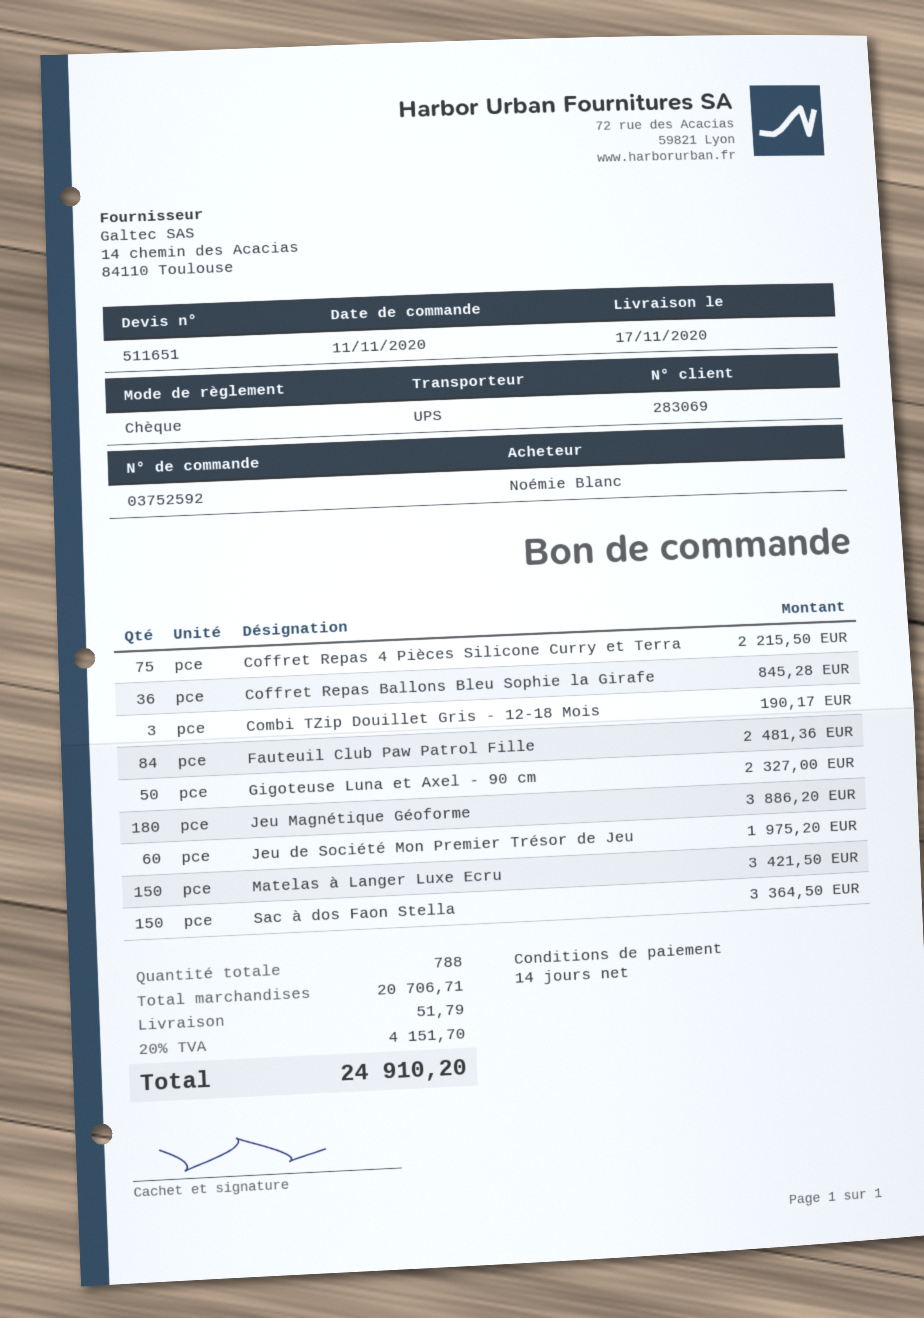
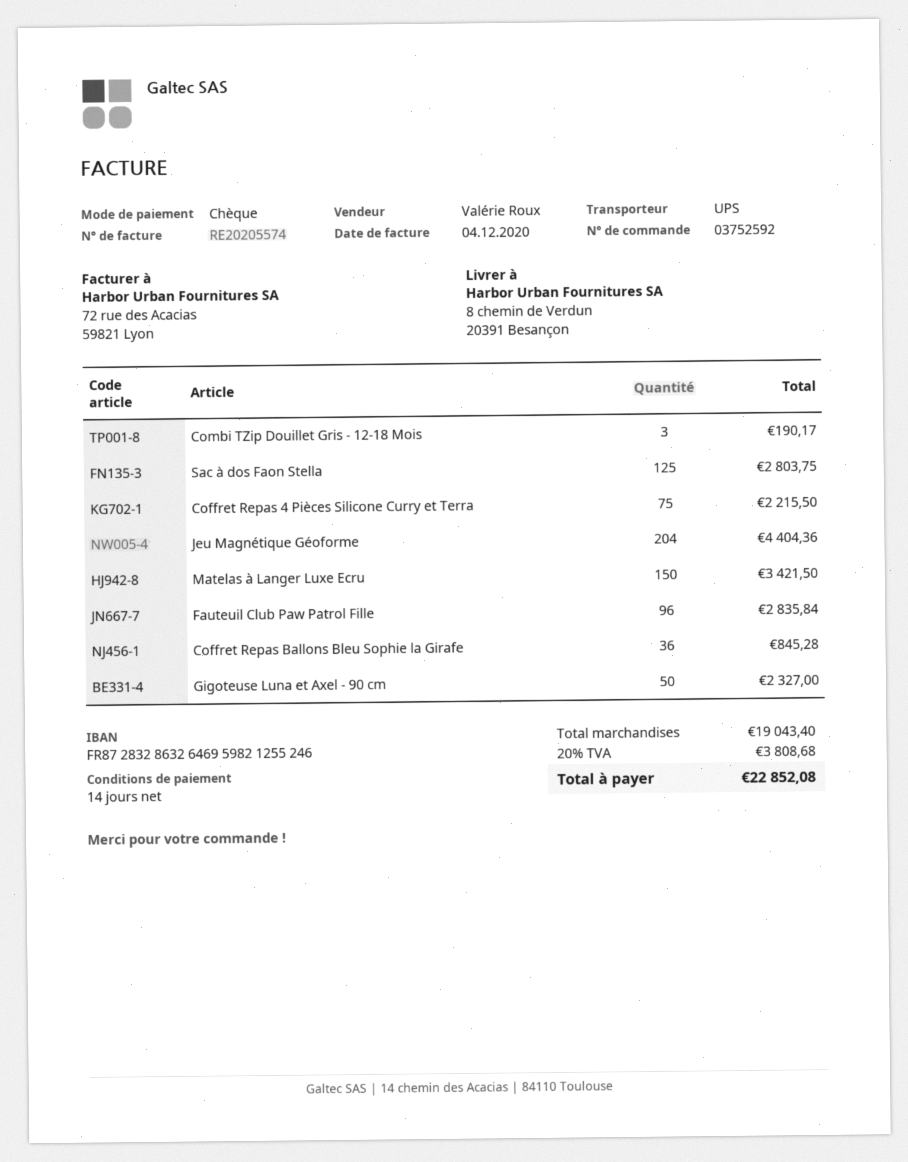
Fauteuil Club Paw Patrol Fille: 84 for 2481.36 -> 96 for 2835.84
Jeu Magnétique Géoforme: 180 for 3886.20 -> 204 for 4404.36
Jeu de Société Mon Premier Trésor de Jeu: 60 for 1975.20 -> none
Sac à dos Faon Stella: 150 for 3364.50 -> 125 for 2803.75
subtotal: 20706.71 -> 19043.40
shipping: 51.79 -> none
tax: 20% = 4151.70 -> 20% = 3808.68
total: 24910.20 -> 22852.08

